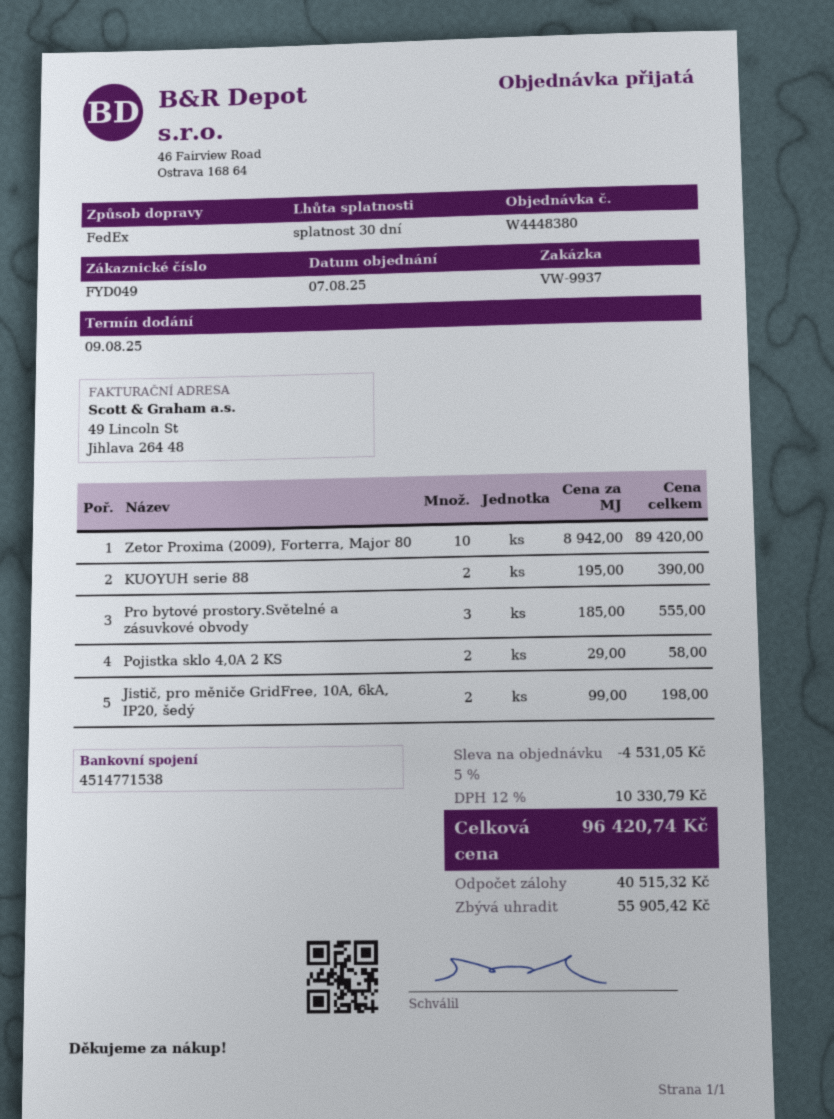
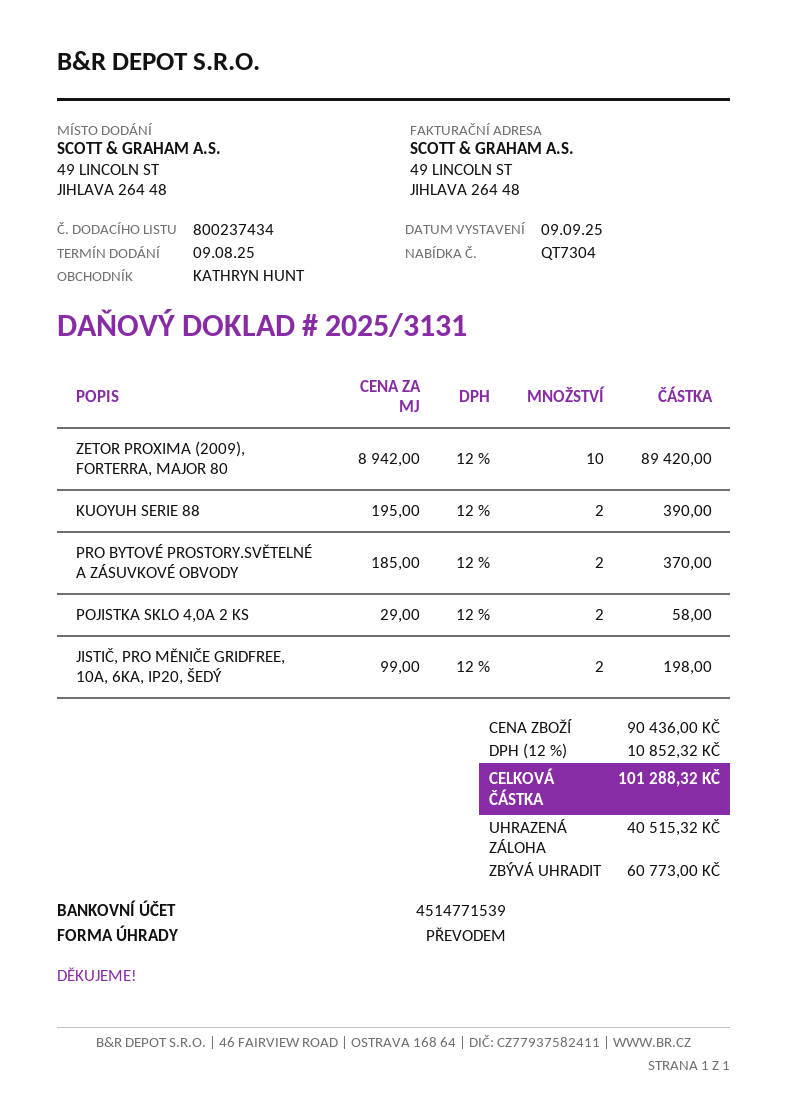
bank account: 4514771538 -> 4514771539
Pro bytové prostory.Světelné a zásuvkové obvody: 3 x 185.00 = 555.00 -> 2 x 185.00 = 370.00
discount: 5% = 4531.05 -> none
tax: 12% = 10330.79 -> 12% = 10852.32
total: 96420.74 -> 101288.32
balance: 55905.42 -> 60773.00

